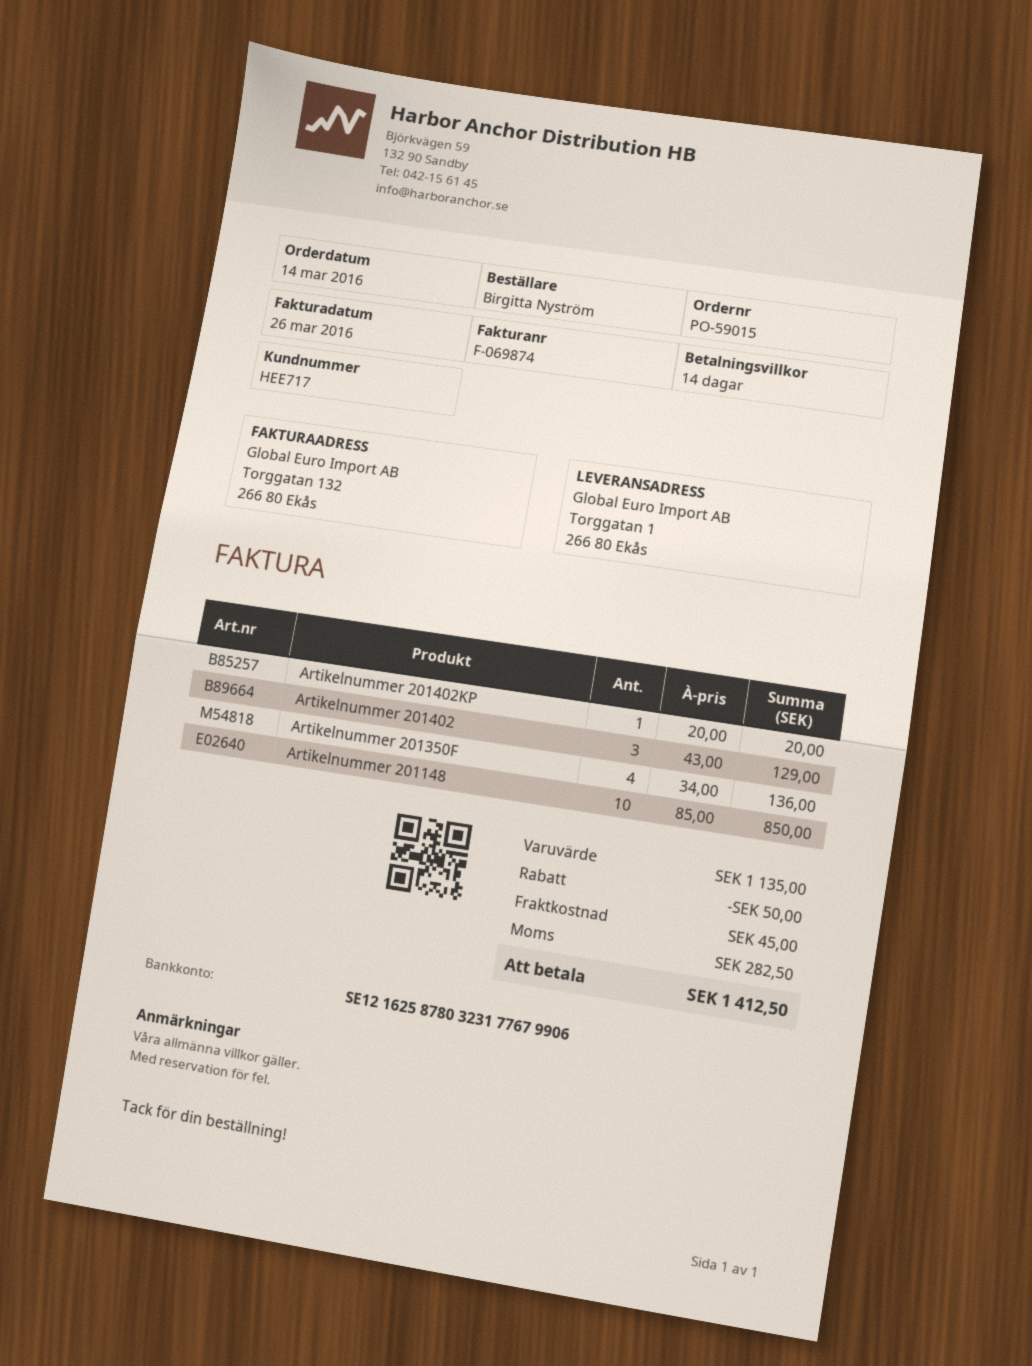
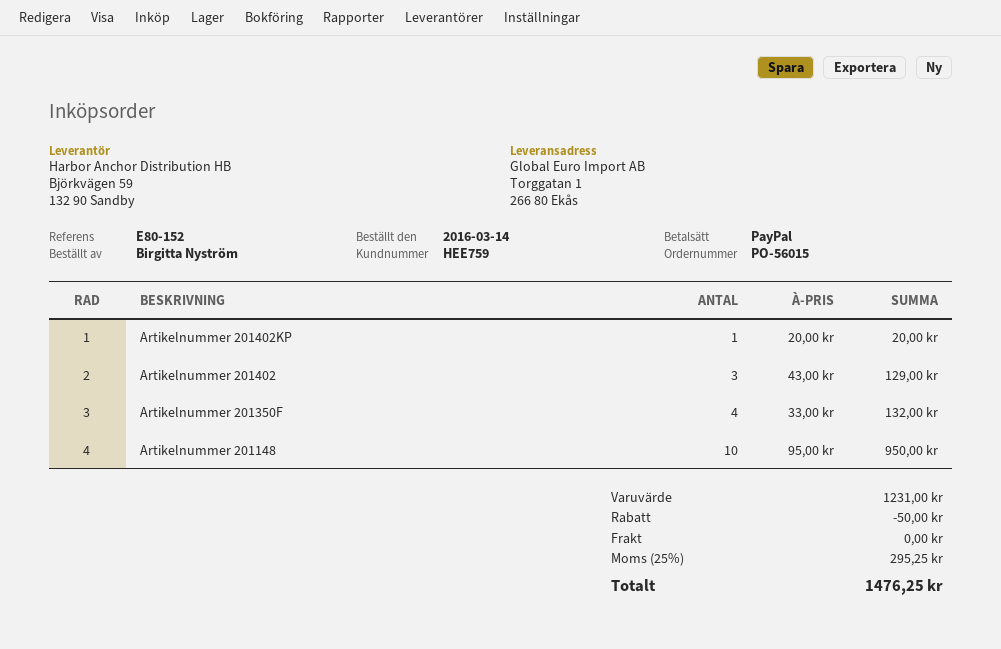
order number: PO-59015 -> PO-56015
customer number: HEE717 -> HEE759
Artikelnummer 201350F: 4 x 34.00 = 136.00 -> 4 x 33.00 = 132.00
Artikelnummer 201148: 10 x 85.00 = 850.00 -> 10 x 95.00 = 950.00
subtotal: 1135.00 -> 1231.00
shipping: 45.00 -> 0.00
tax: 282.50 -> 295.25
total: 1412.50 -> 1476.25

